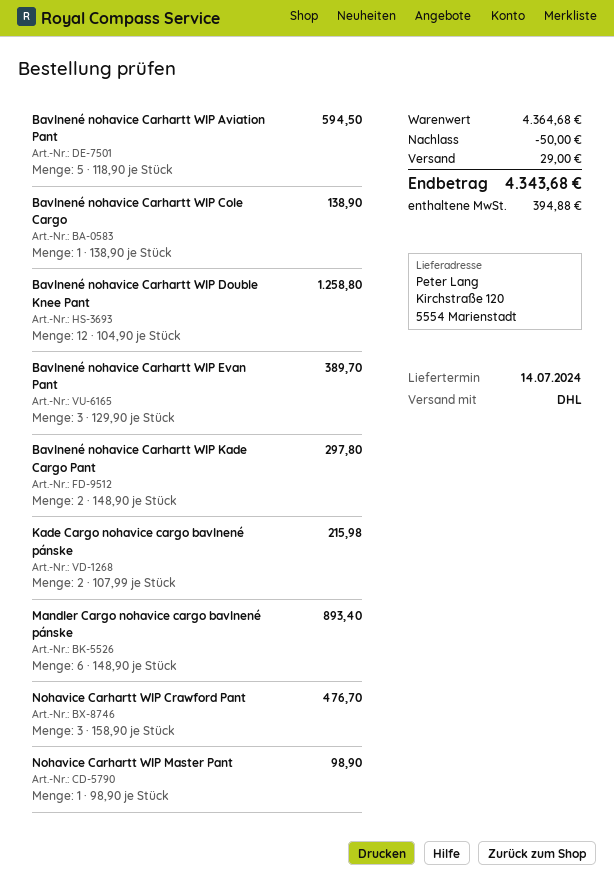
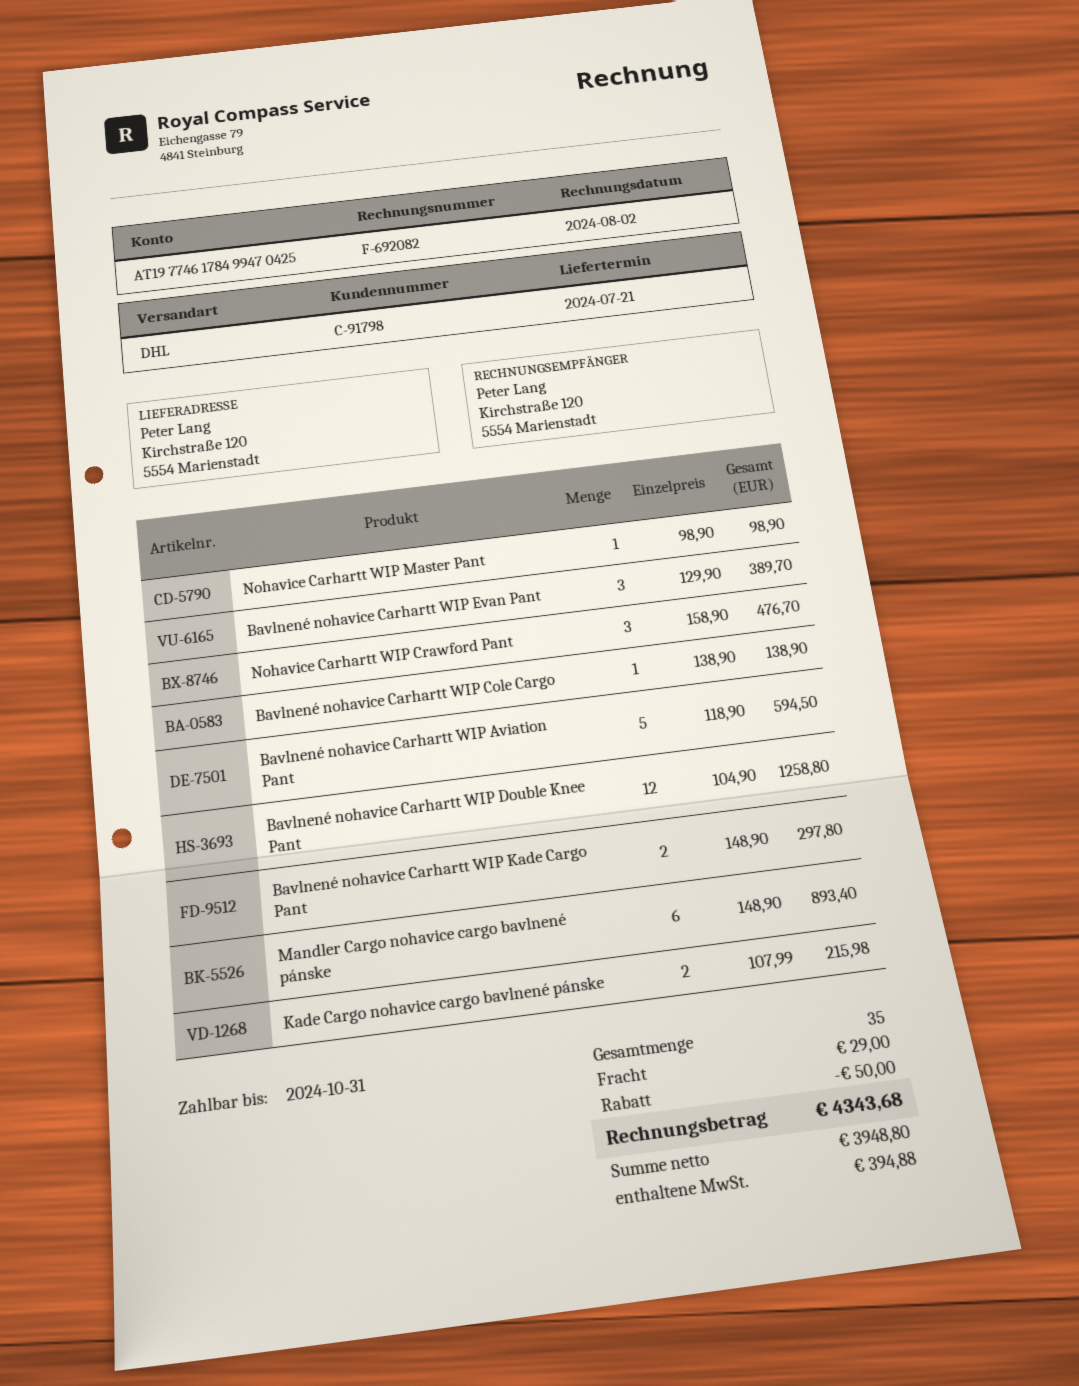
delivery date: 2024-07-14 -> 2024-07-21

